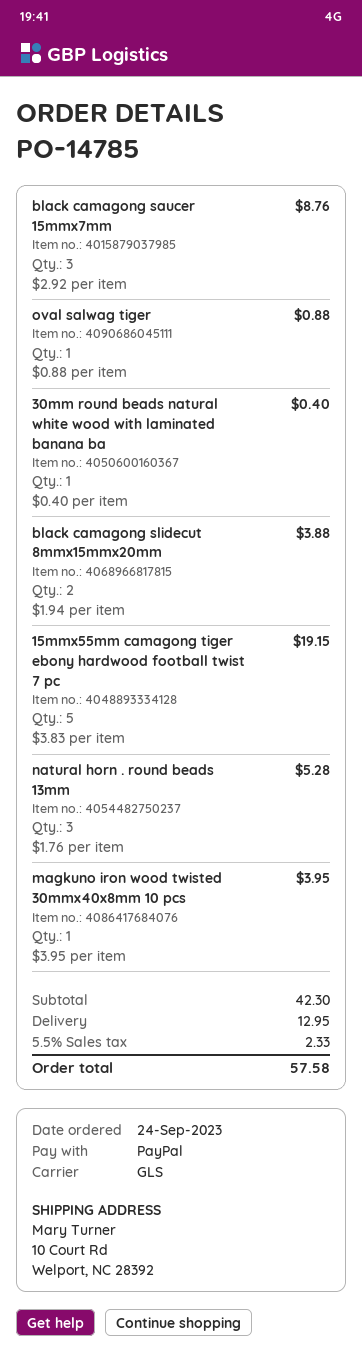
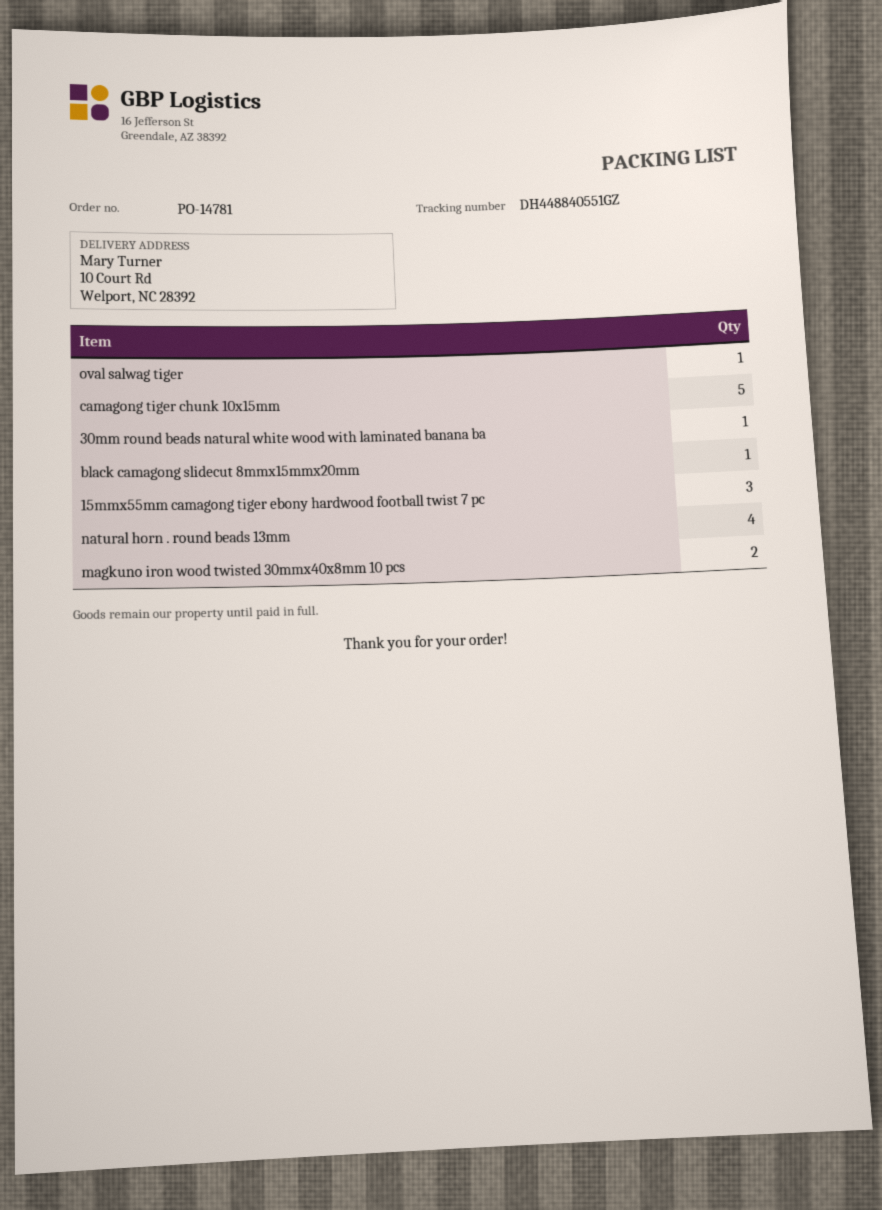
order number: PO-14785 -> PO-14781
black camagong saucer 15mmx7mm: 3 -> none
black camagong slidecut 8mmx15mmx20mm: 2 -> 1
15mmx55mm camagong tiger ebony hardwood football twist 7 pc: 5 -> 3
natural horn . round beads 13mm: 3 -> 4
magkuno iron wood twisted 30mmx40x8mm 10 pcs: 1 -> 2
camagong tiger chunk 10x15mm: none -> 5

